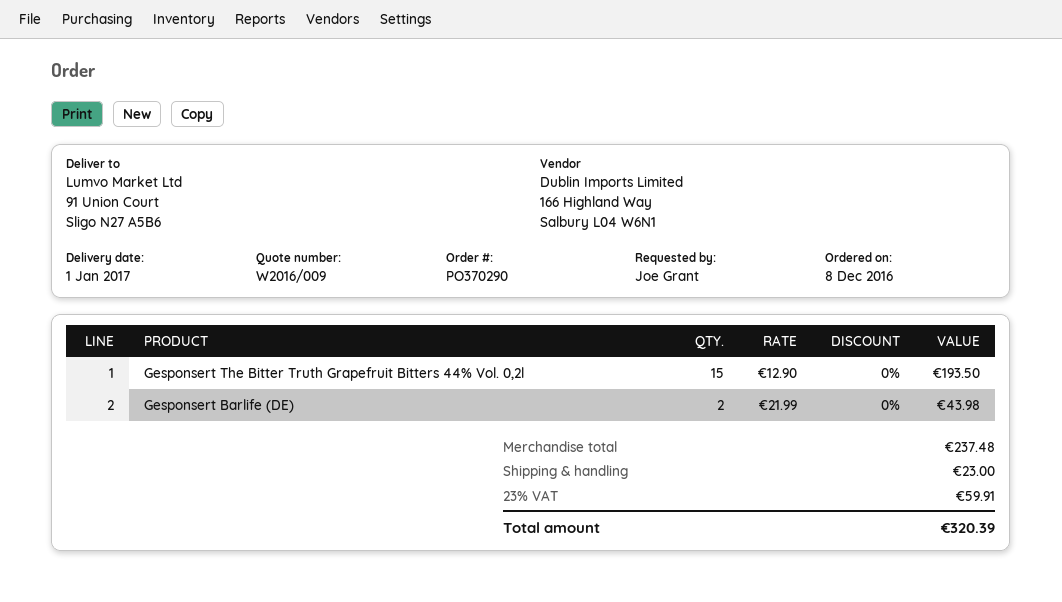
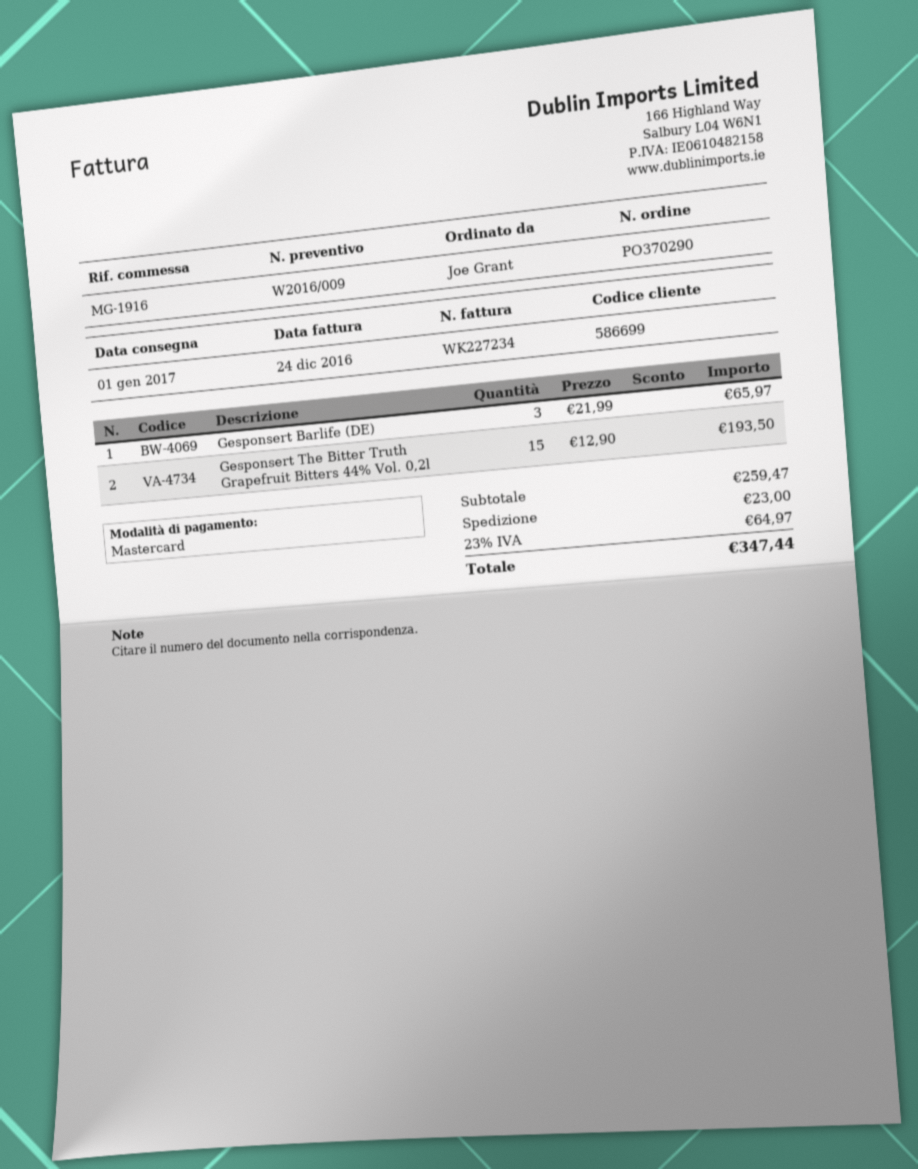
Gesponsert Barlife (DE): 2 x 21.99 = 43.98 -> 3 x 21.99 = 65.97
subtotal: 237.48 -> 259.47
tax: 23% = 59.91 -> 23% = 64.97
total: 320.39 -> 347.44

